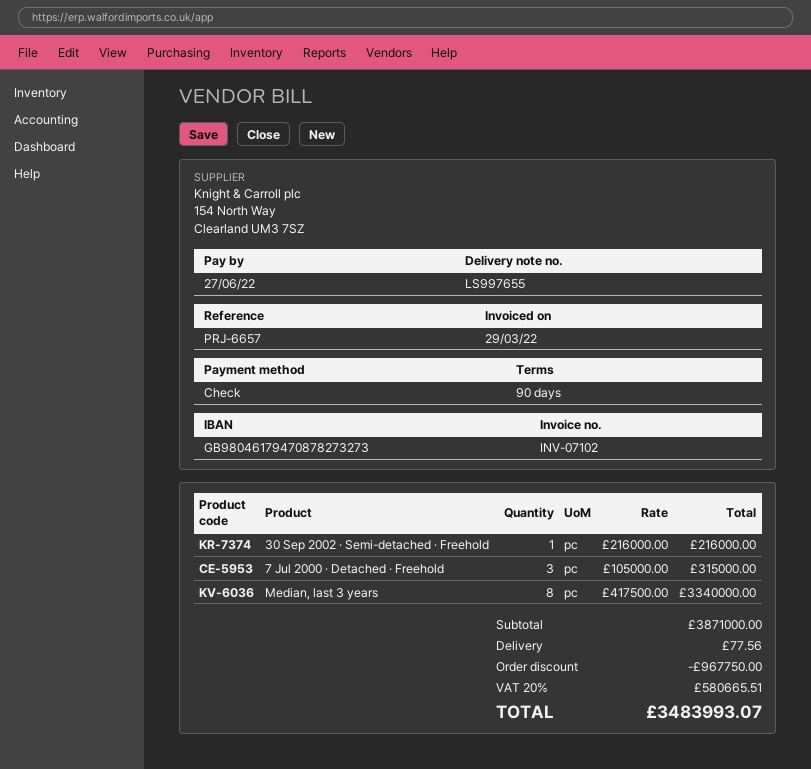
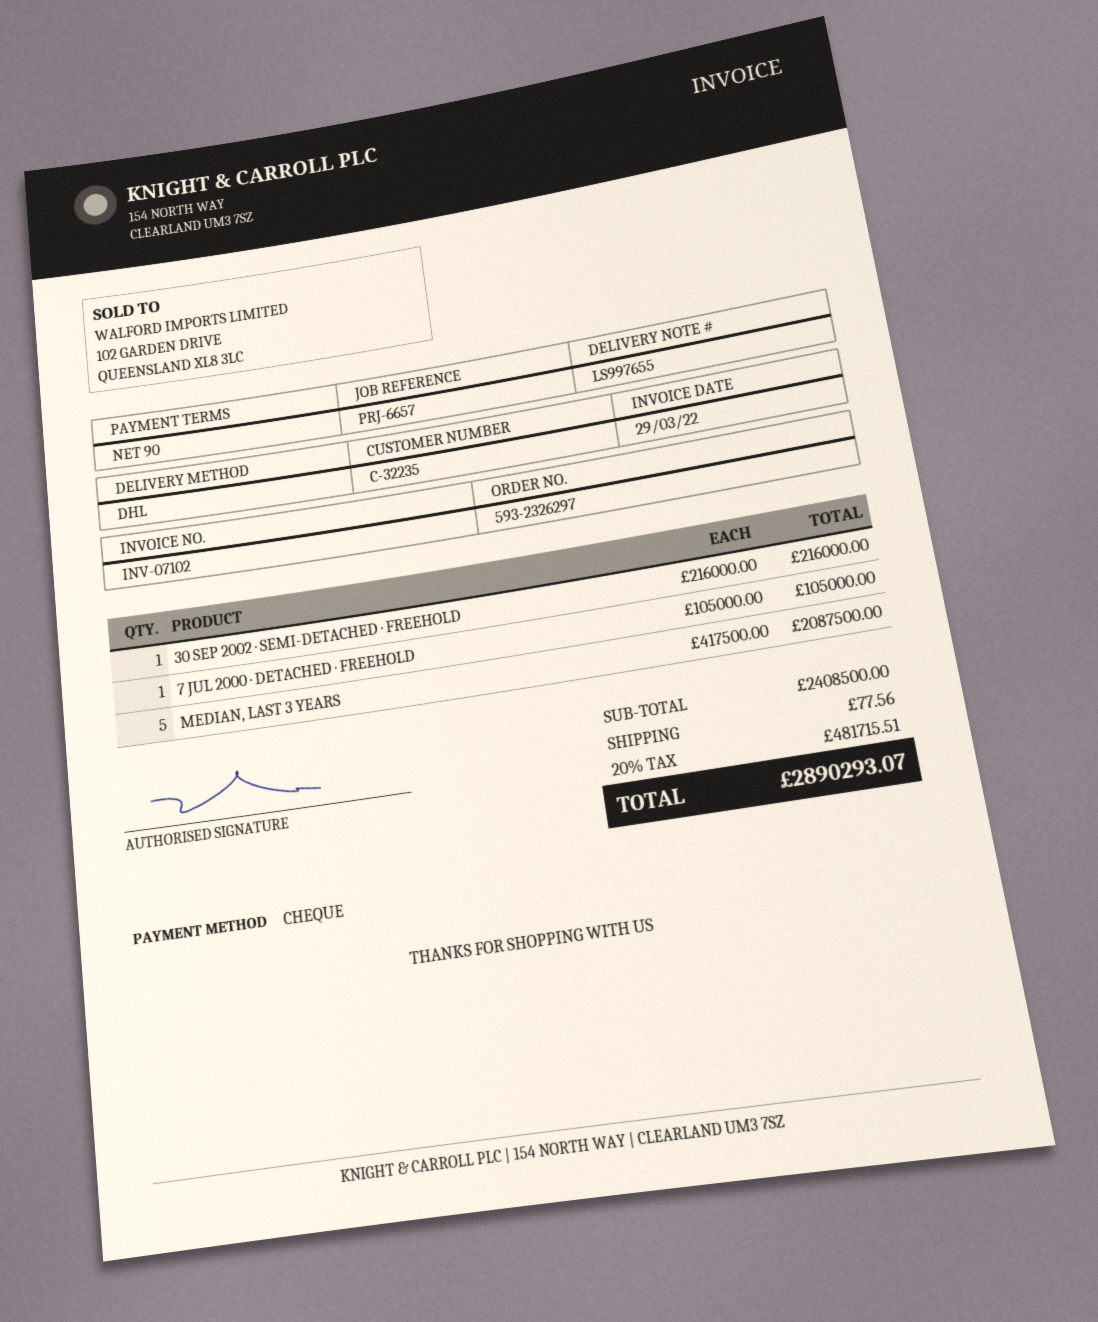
7 Jul 2000 · Detached · Freehold: 3 x 105000.00 = 315000.00 -> 1 x 105000.00 = 105000.00
Median, last 3 years: 8 x 417500.00 = 3340000.00 -> 5 x 417500.00 = 2087500.00
subtotal: 3871000.00 -> 2408500.00
discount: 967750.00 -> none
tax: 20% = 580665.51 -> 20% = 481715.51
total: 3483993.07 -> 2890293.07

